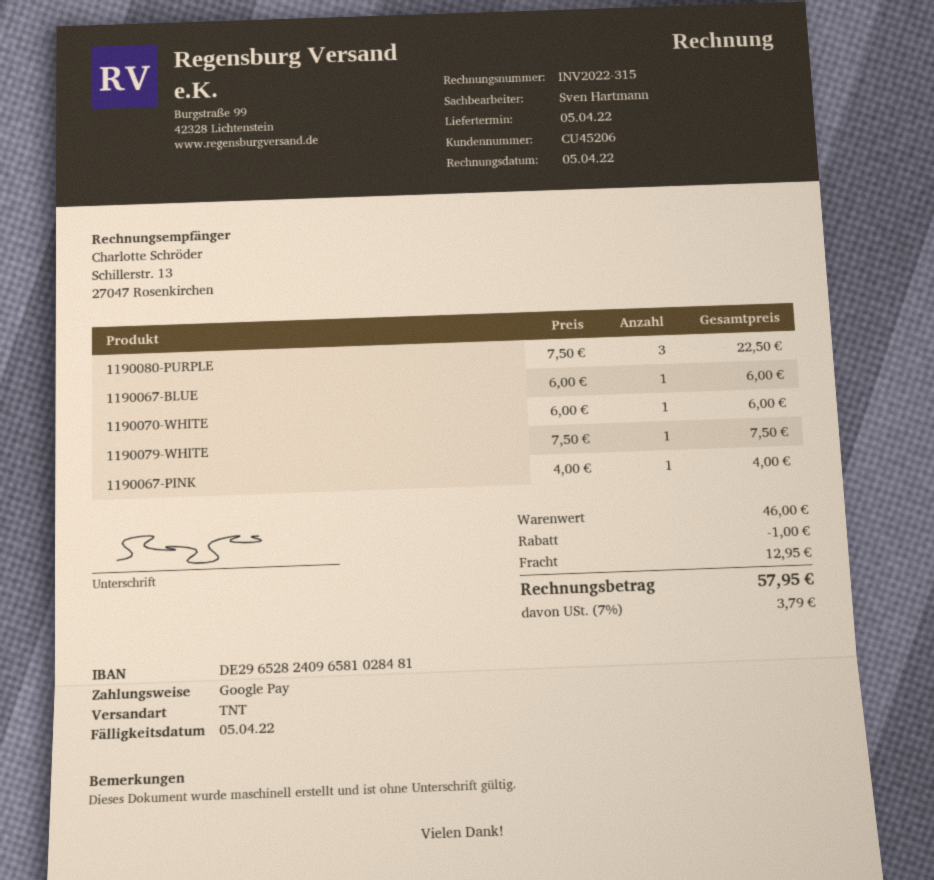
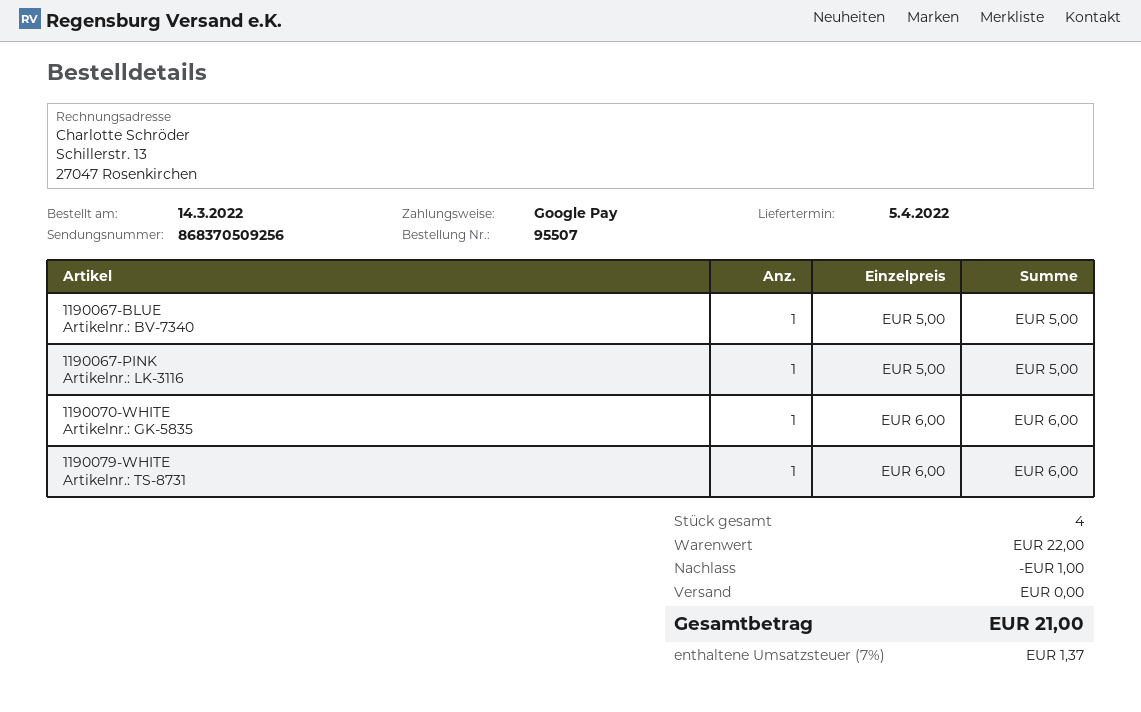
1190080-PURPLE: 3 x 7.50 = 22.50 -> none
1190067-BLUE: 1 x 6.00 = 6.00 -> 1 x 5.00 = 5.00
1190079-WHITE: 1 x 7.50 = 7.50 -> 1 x 6.00 = 6.00
1190067-PINK: 1 x 4.00 = 4.00 -> 1 x 5.00 = 5.00
subtotal: 46.00 -> 22.00
shipping: 12.95 -> 0.00
tax: 7% = 3.79 -> 7% = 1.37
total: 57.95 -> 21.00

